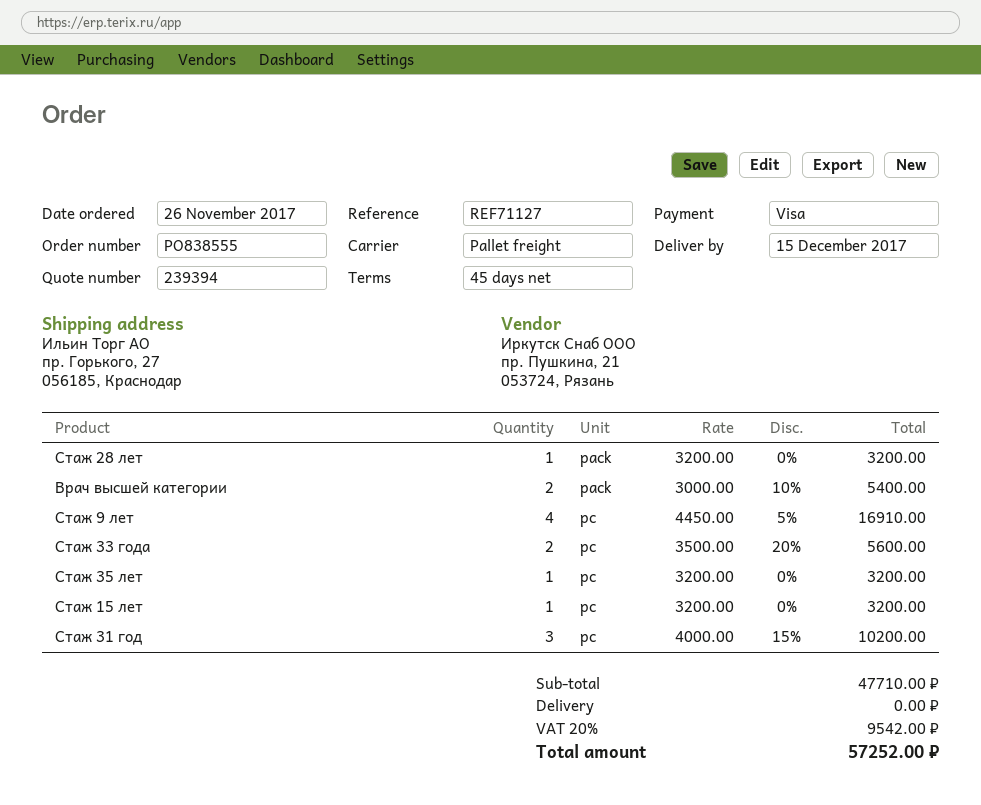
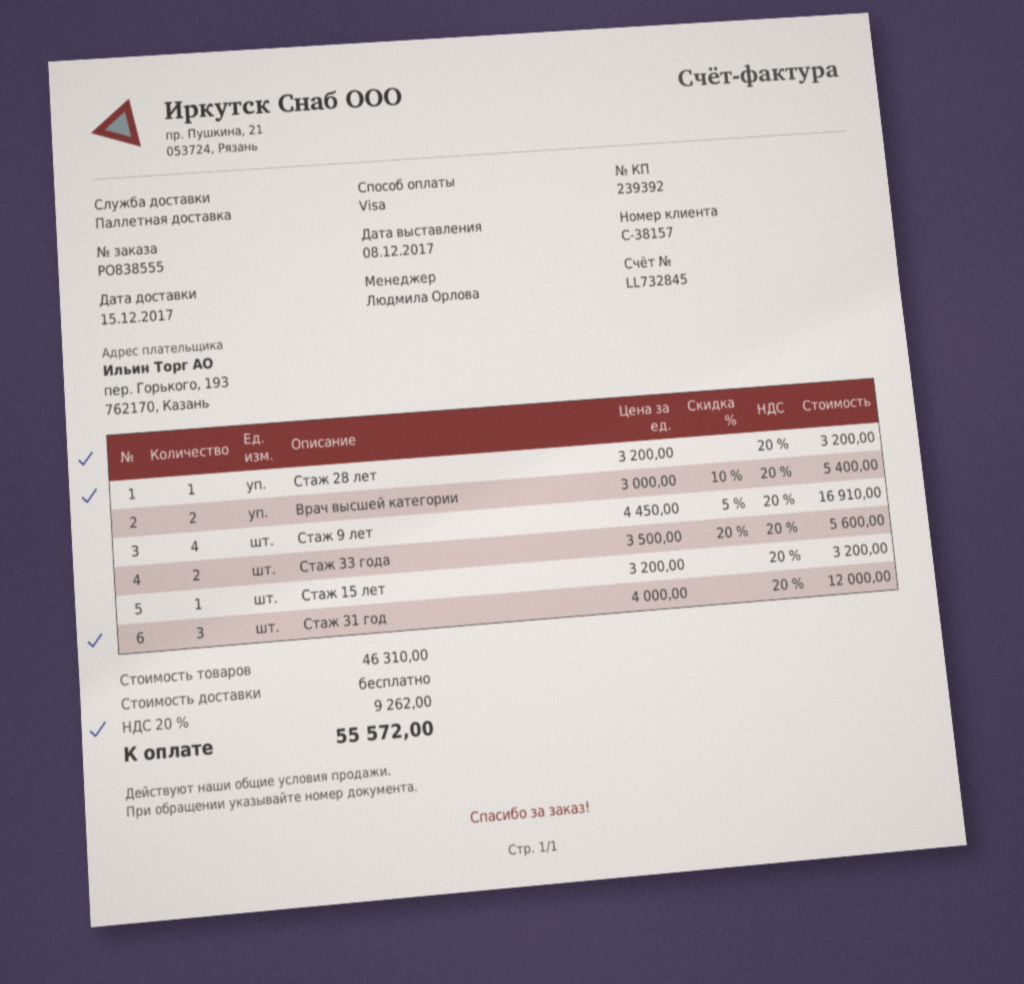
quote number: 239394 -> 239392
Стаж 35 лет: 1 x 3200.00 = 3200.00 -> none
Стаж 31 год: 3 x 4000.00 - 15% = 10200.00 -> 3 x 4000.00 = 12000.00
subtotal: 47710.00 -> 46310.00
tax: 20% = 9542.00 -> 20% = 9262.00
total: 57252.00 -> 55572.00

